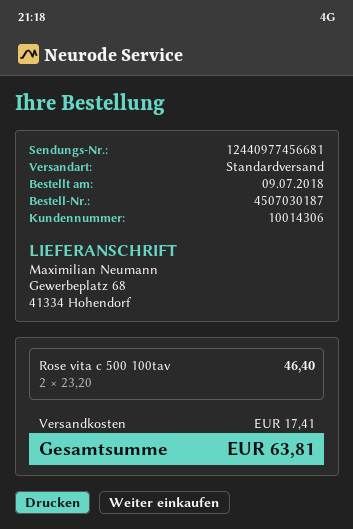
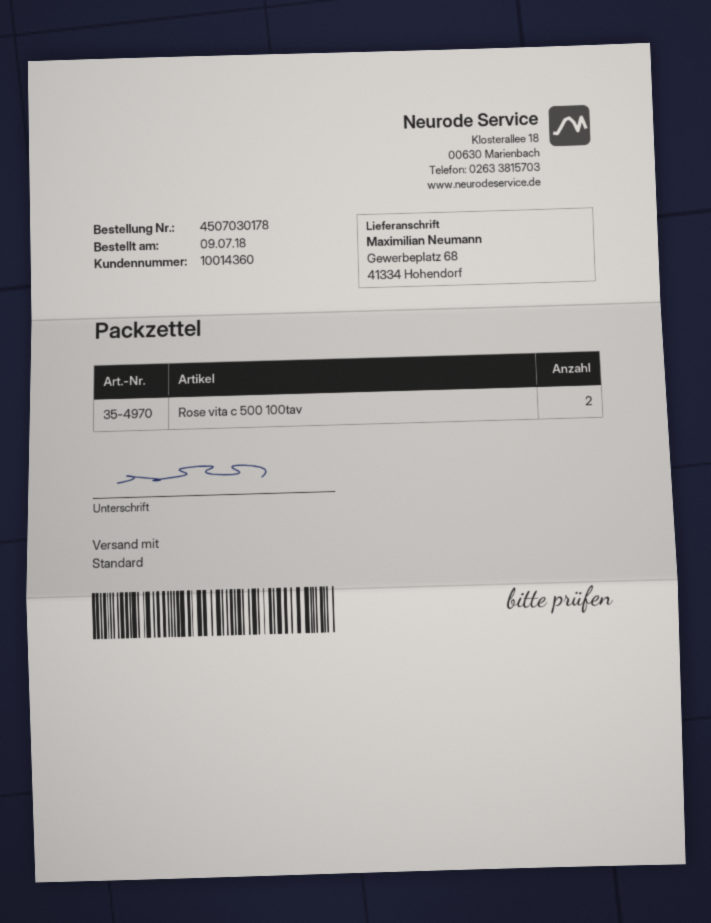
order number: 4507030187 -> 4507030178
customer number: 10014306 -> 10014360

